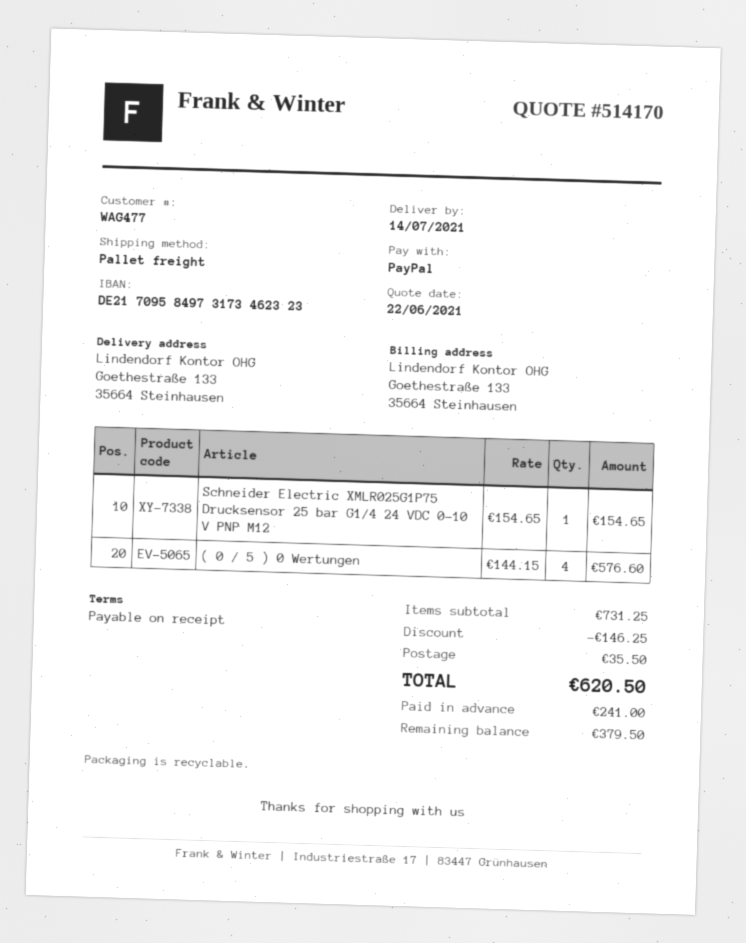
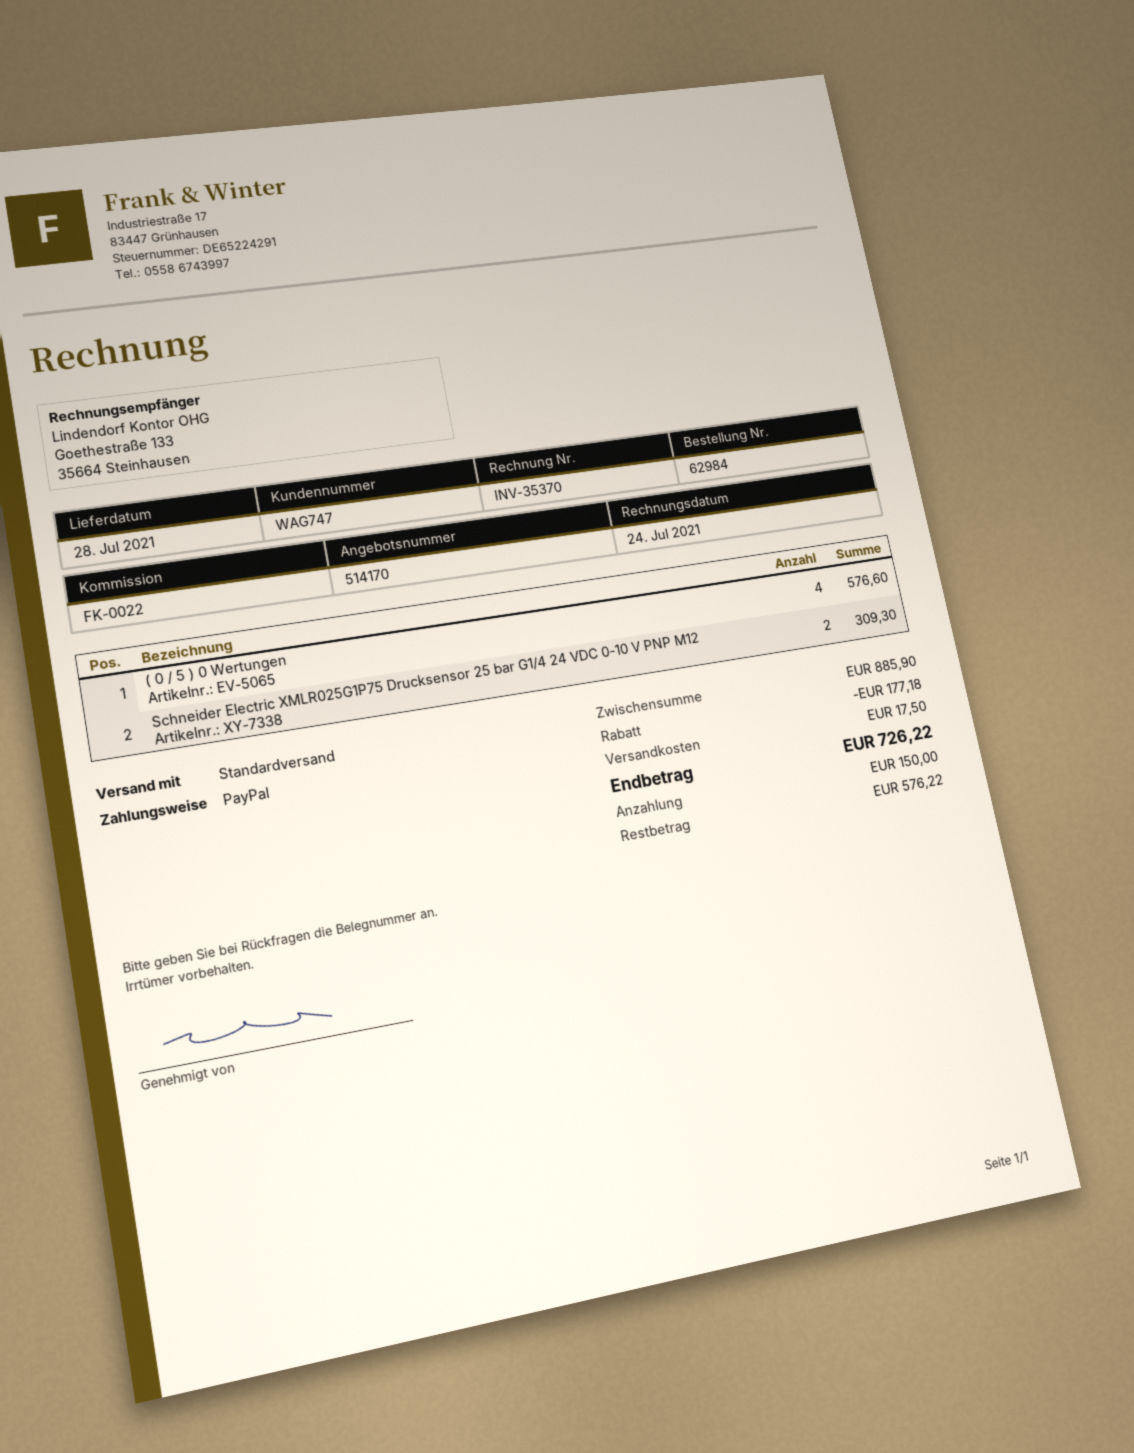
delivery date: 2021-07-14 -> 2021-07-28
customer number: WAG477 -> WAG747
shipping method: pallet freight -> standard
Schneider Electric XMLR025G1P75 Drucksensor 25 bar G1/4 24 VDC 0-10 V PNP M12: 1 for 154.65 -> 2 for 309.30
subtotal: 731.25 -> 885.90
discount: 146.25 -> 177.18
shipping: 35.50 -> 17.50
total: 620.50 -> 726.22
deposit: 241.00 -> 150.00
balance: 379.50 -> 576.22

